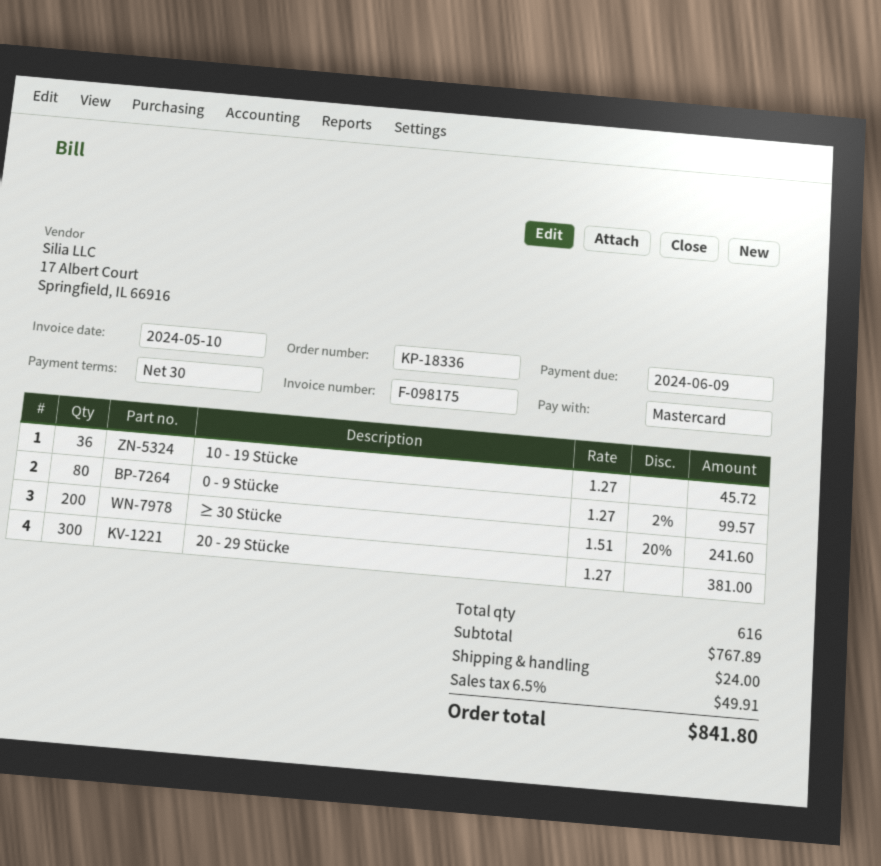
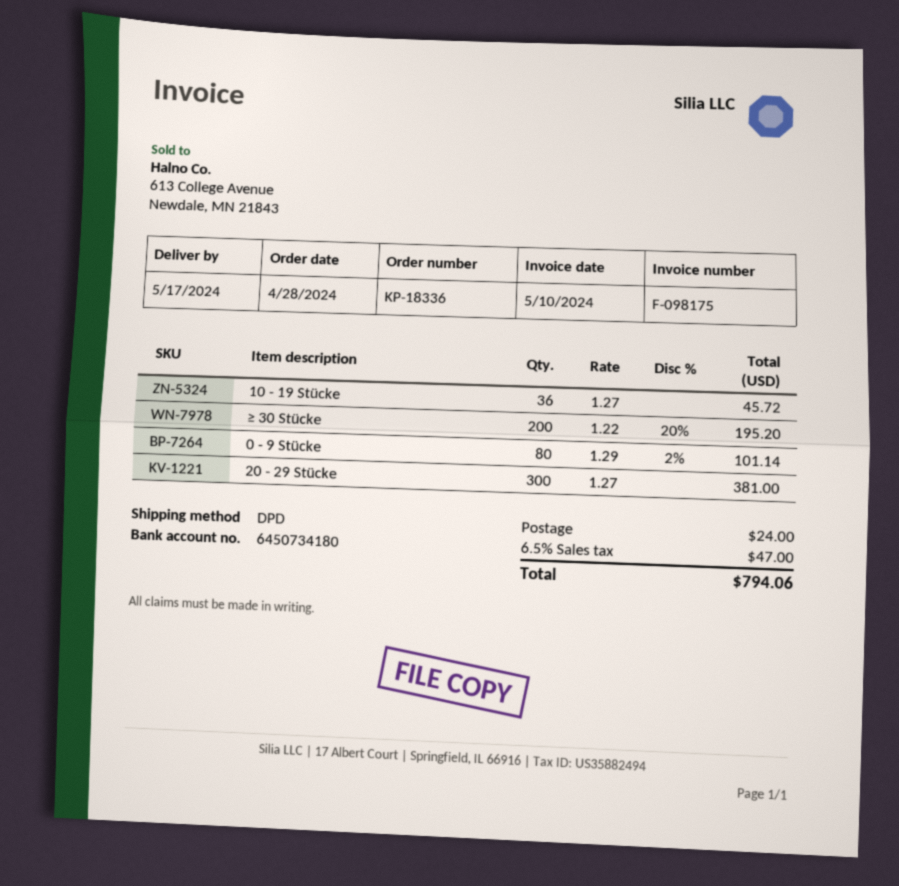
0 - 9 Stücke: 80 x 1.27 - 2% = 99.57 -> 80 x 1.29 - 2% = 101.14
≥ 30 Stücke: 200 x 1.51 - 20% = 241.60 -> 200 x 1.22 - 20% = 195.20
tax: 6.5% = 49.91 -> 6.5% = 47.00
total: 841.80 -> 794.06

